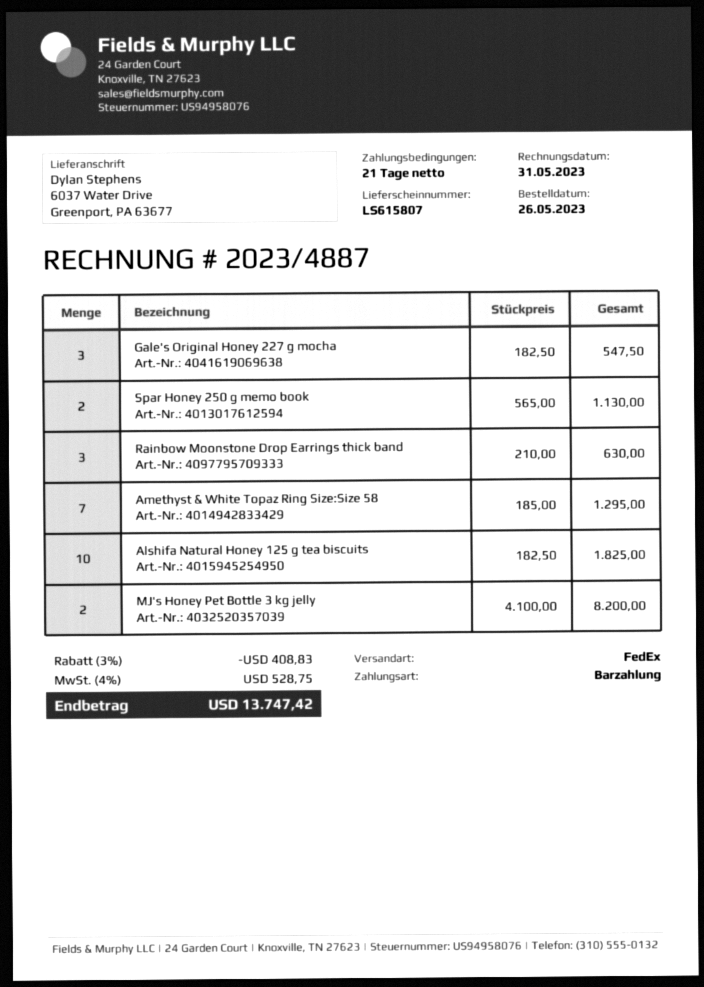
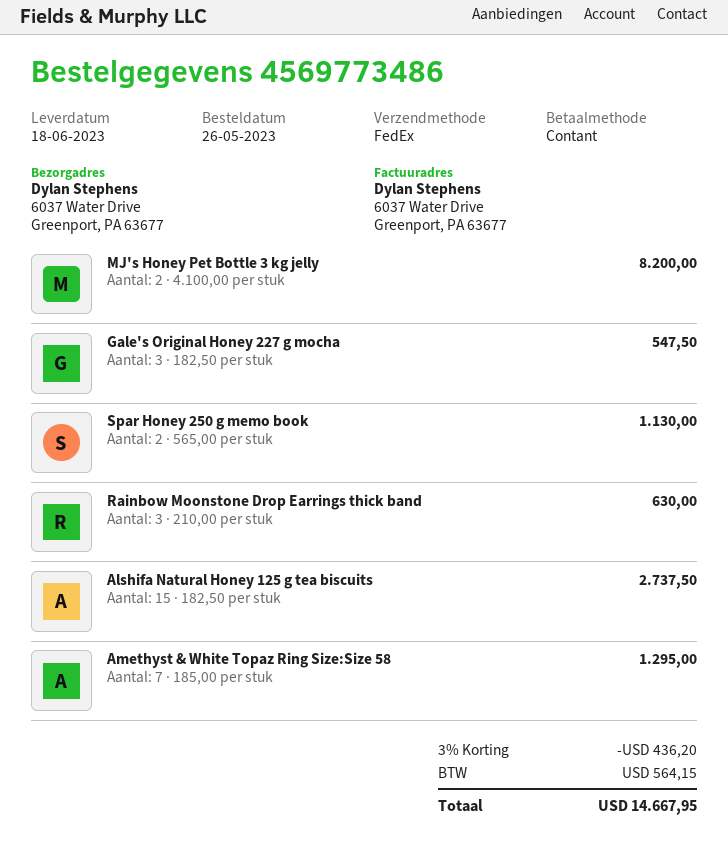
Alshifa Natural Honey 125 g tea biscuits: 10 x 182.50 = 1825.00 -> 15 x 182.50 = 2737.50
discount: 3% = 408.83 -> 3% = 436.20
tax: 528.75 -> 564.15
total: 13747.42 -> 14667.95

